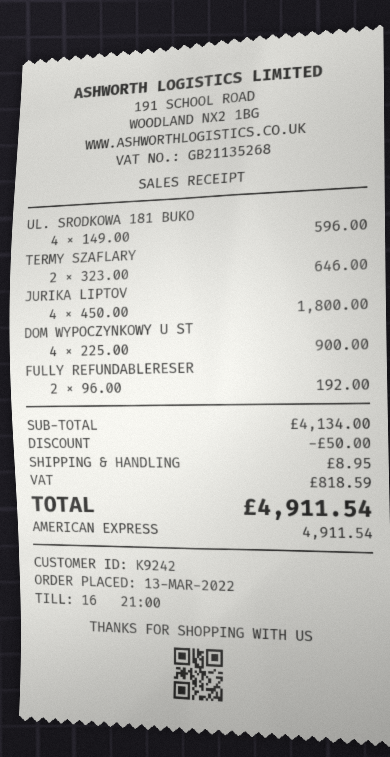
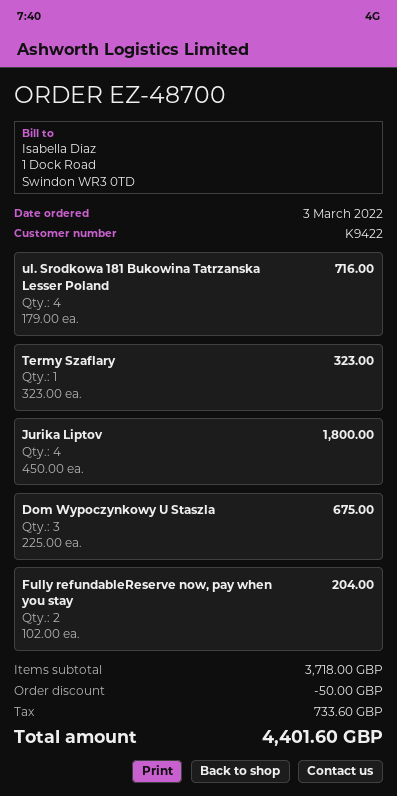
order date: 2022-03-13 -> 2022-03-03
customer number: K9242 -> K9422
UL. SRODKOWA 181 BUKO: 4 x 149.00 = 596.00 -> 4 x 179.00 = 716.00
TERMY SZAFLARY: 2 x 323.00 = 646.00 -> 1 x 323.00 = 323.00
DOM WYPOCZYNKOWY U ST: 4 x 225.00 = 900.00 -> 3 x 225.00 = 675.00
FULLY REFUNDABLERESER: 2 x 96.00 = 192.00 -> 2 x 102.00 = 204.00
subtotal: 4134.00 -> 3718.00
shipping: 8.95 -> none
tax: 818.59 -> 733.60
total: 4911.54 -> 4401.60

